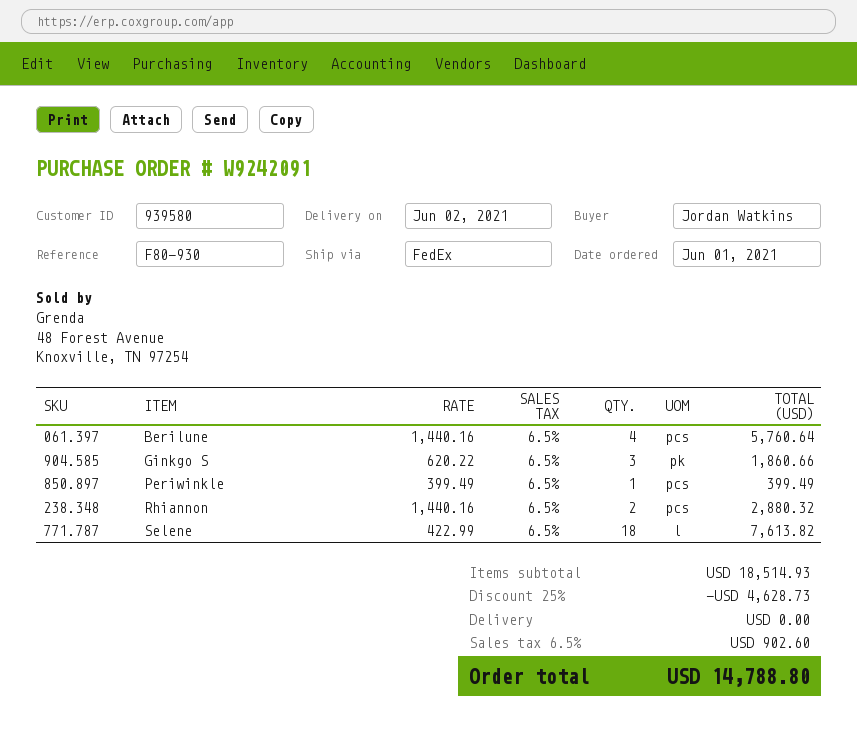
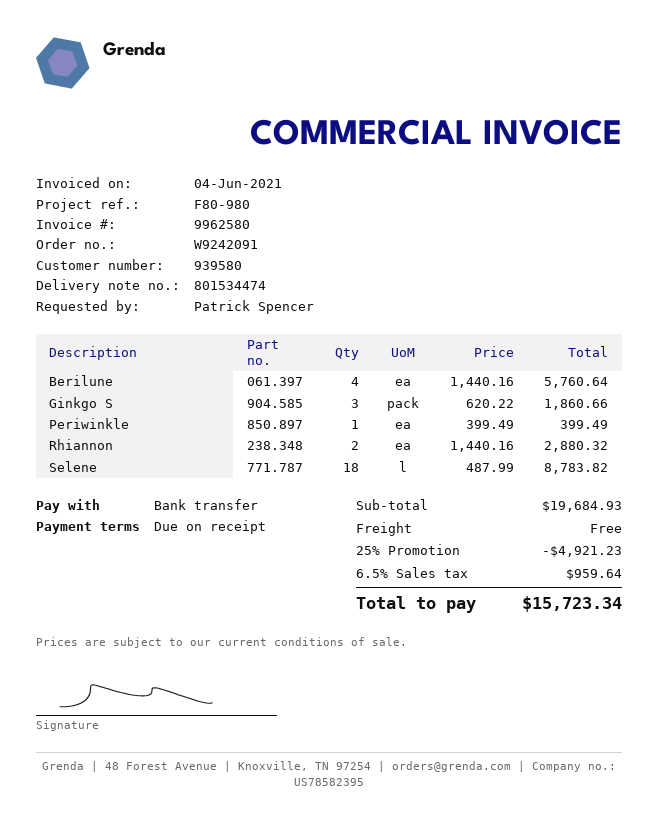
reference: F80-930 -> F80-980
ordered by: Jordan Watkins -> Patrick Spencer
Selene: 18 x 422.99 = 7613.82 -> 18 x 487.99 = 8783.82
subtotal: 18514.93 -> 19684.93
discount: 25% = 4628.73 -> 25% = 4921.23
tax: 6.5% = 902.60 -> 6.5% = 959.64
total: 14788.80 -> 15723.34

